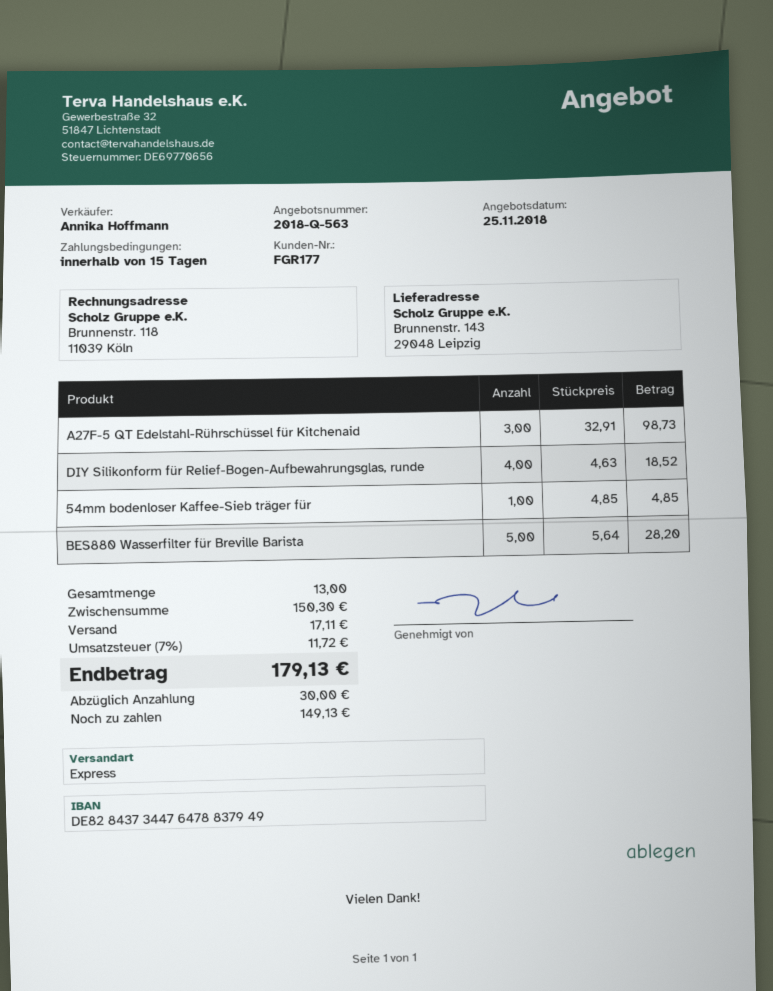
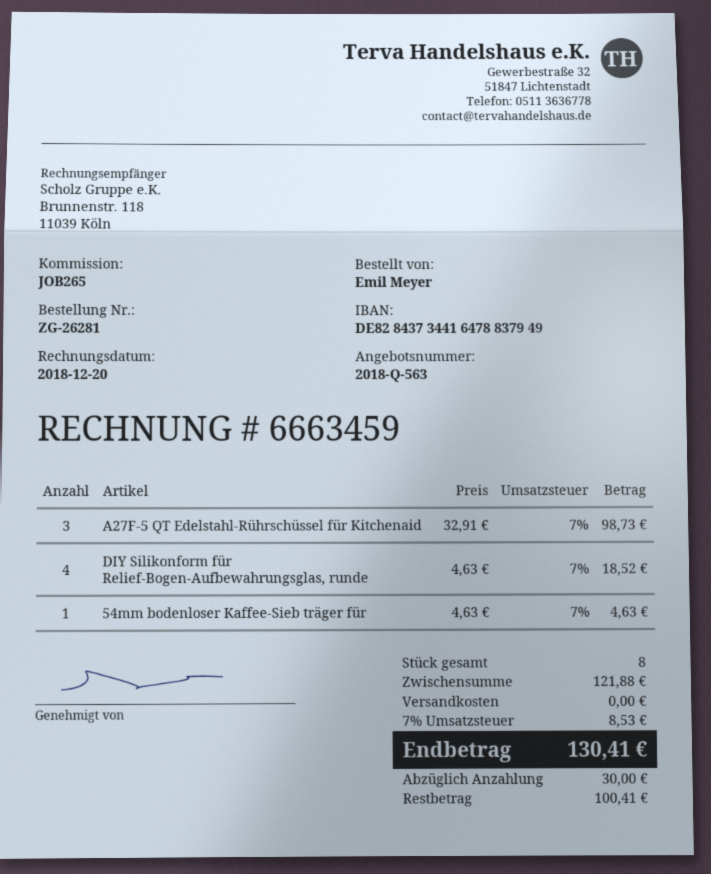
bank account: DE82843734476478837949 -> DE82843734416478837949
54mm bodenloser Kaffee-Sieb träger für: 1 x 4.85 = 4.85 -> 1 x 4.63 = 4.63
BES880 Wasserfilter für Breville Barista: 5 x 5.64 = 28.20 -> none
total quantity: 13 -> 8
subtotal: 150.30 -> 121.88
shipping: 17.11 -> 0.00
tax: 7% = 11.72 -> 7% = 8.53
total: 179.13 -> 130.41
balance: 149.13 -> 100.41

